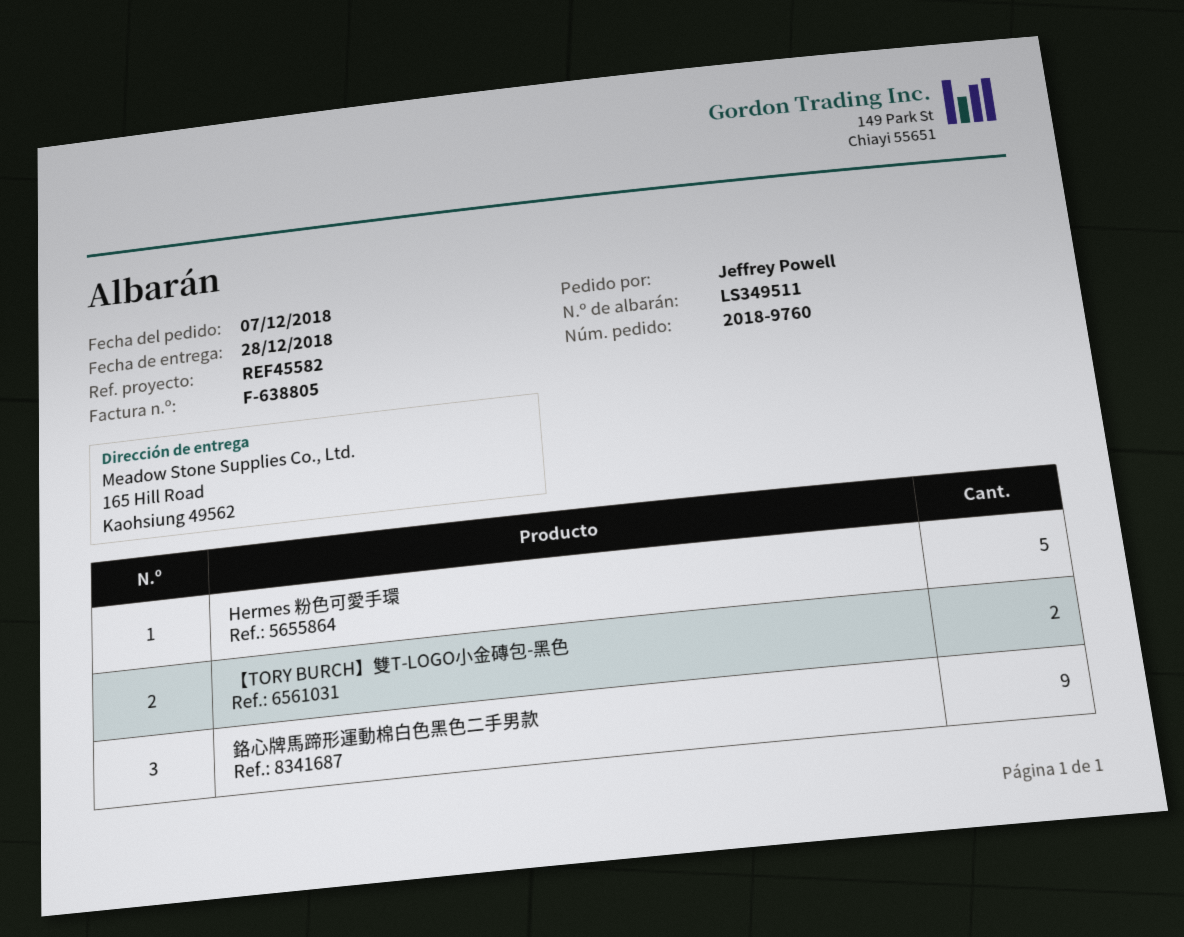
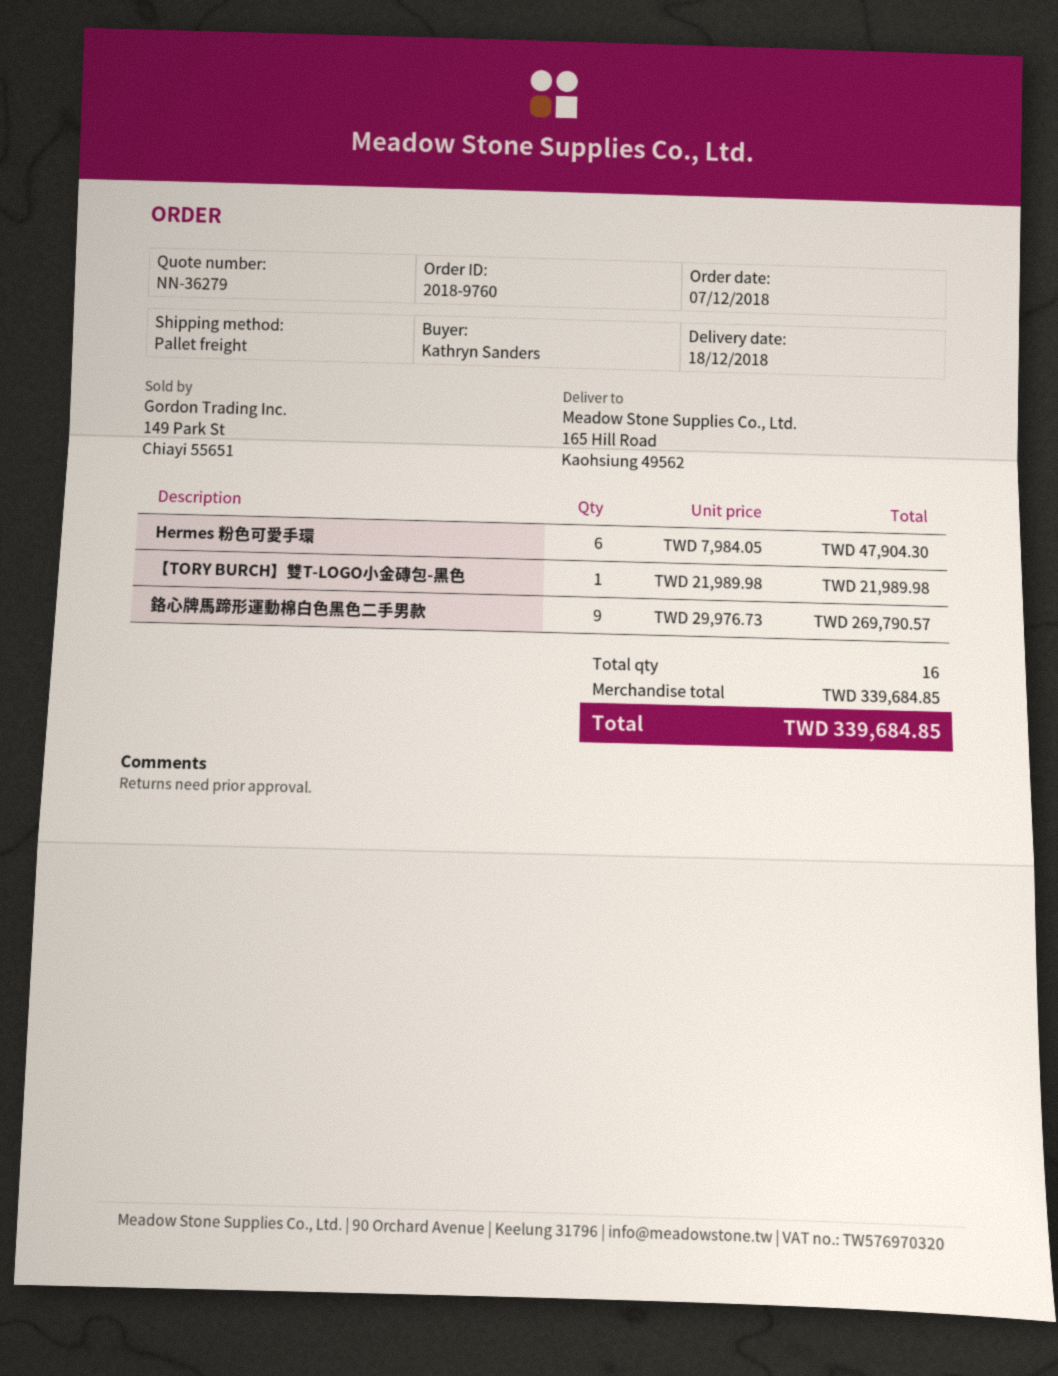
delivery date: 2018-12-28 -> 2018-12-18
ordered by: Jeffrey Powell -> Kathryn Sanders
Hermes 粉色可愛手環: 5 -> 6
【TORY BURCH】雙T-LOGO小金磚包-黑色: 2 -> 1

